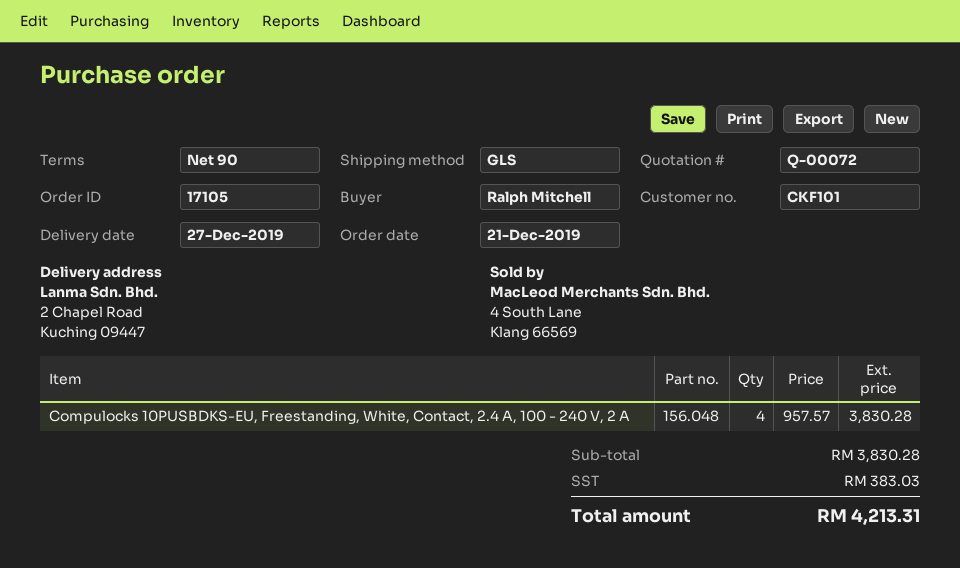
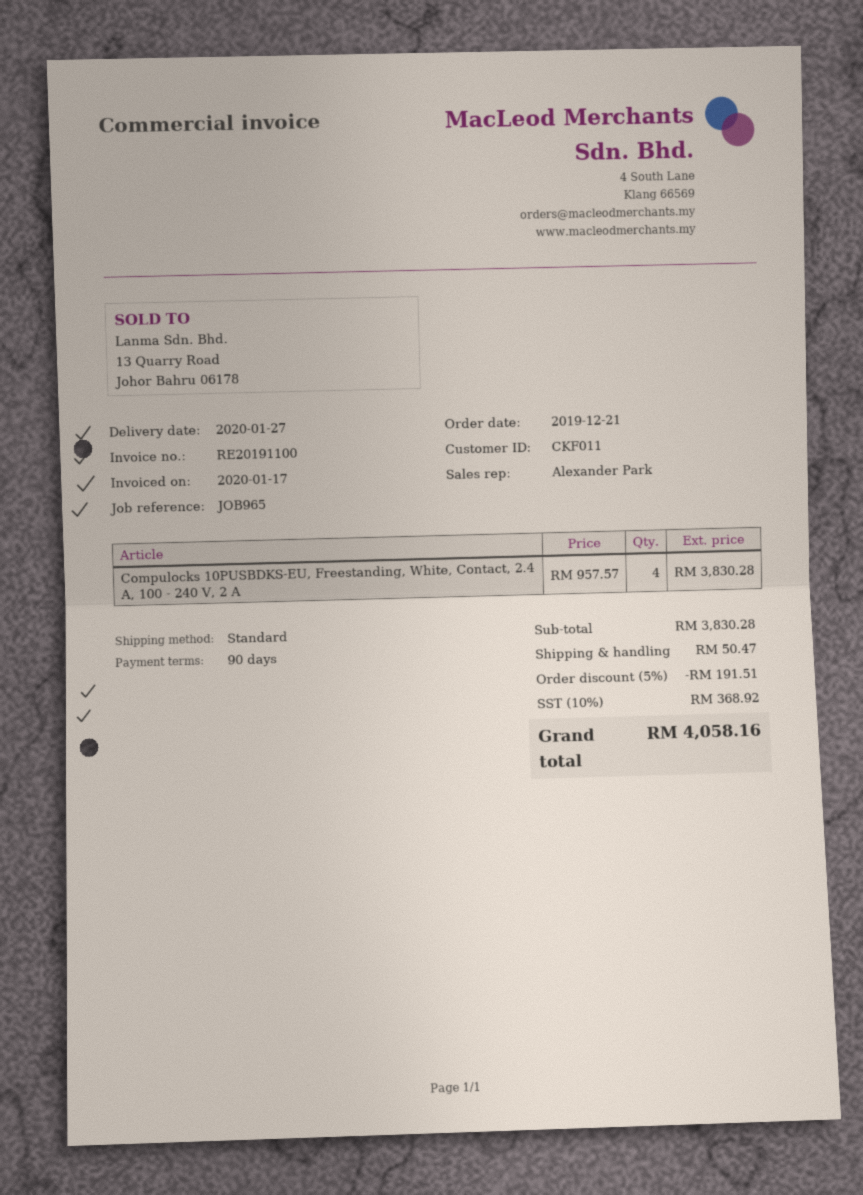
delivery date: 2019-12-27 -> 2020-01-27
customer number: CKF101 -> CKF011
shipping method: GLS -> standard
discount: none -> 5% = 191.51
shipping: none -> 50.47
tax: 383.03 -> 368.92
total: 4213.31 -> 4058.16

